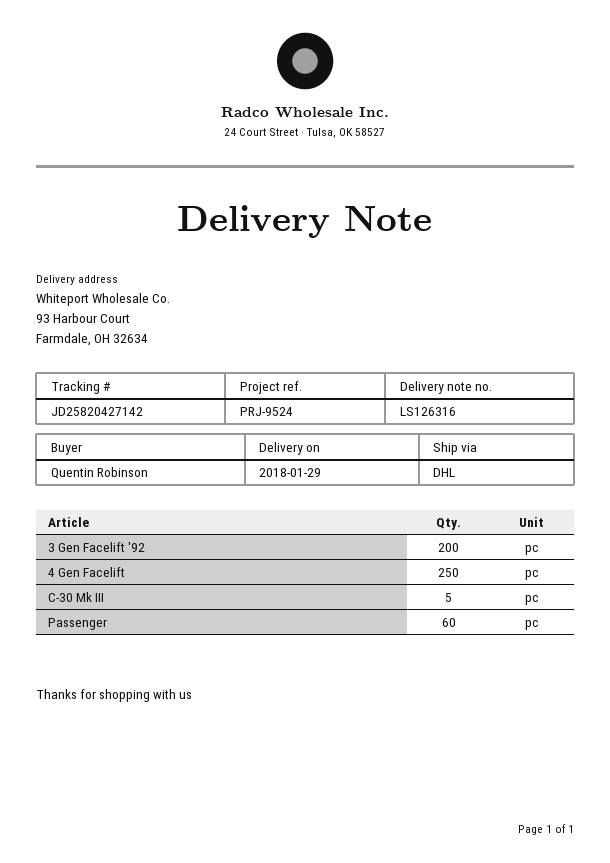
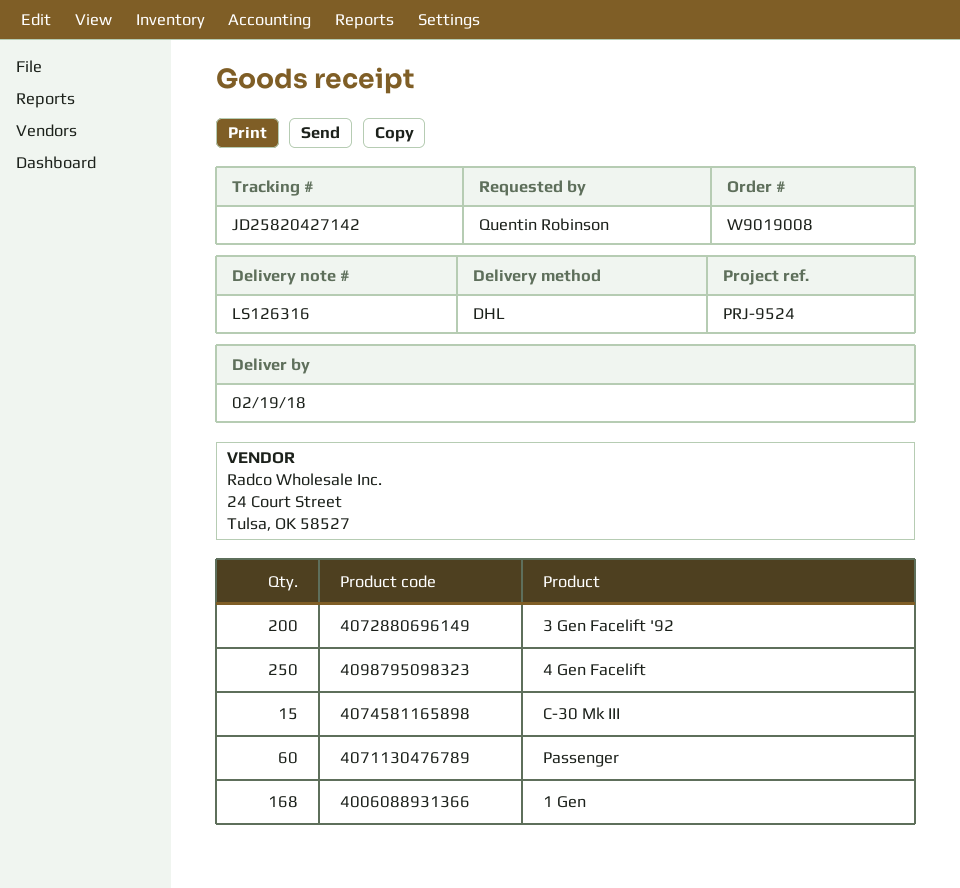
delivery date: 2018-01-29 -> 2018-02-19
C-30 Mk III: 5 -> 15
1 Gen: none -> 168

